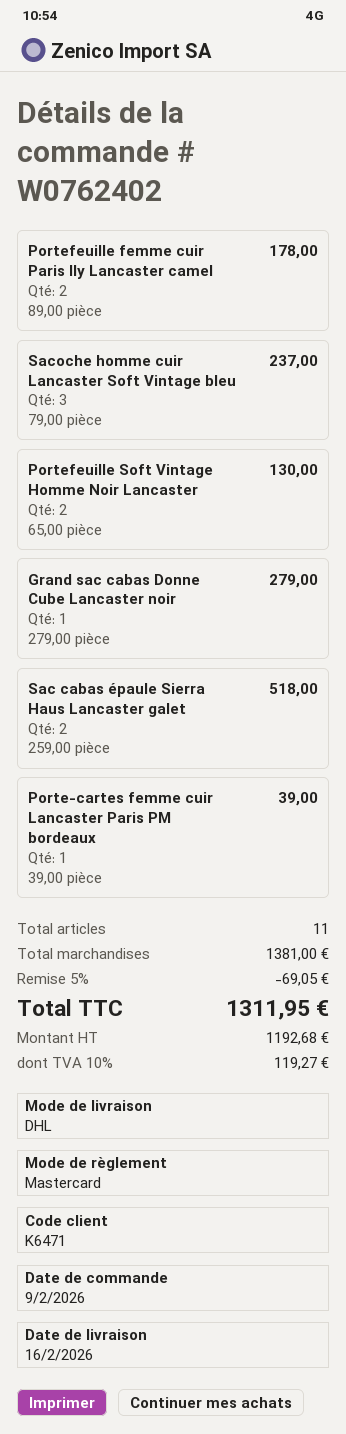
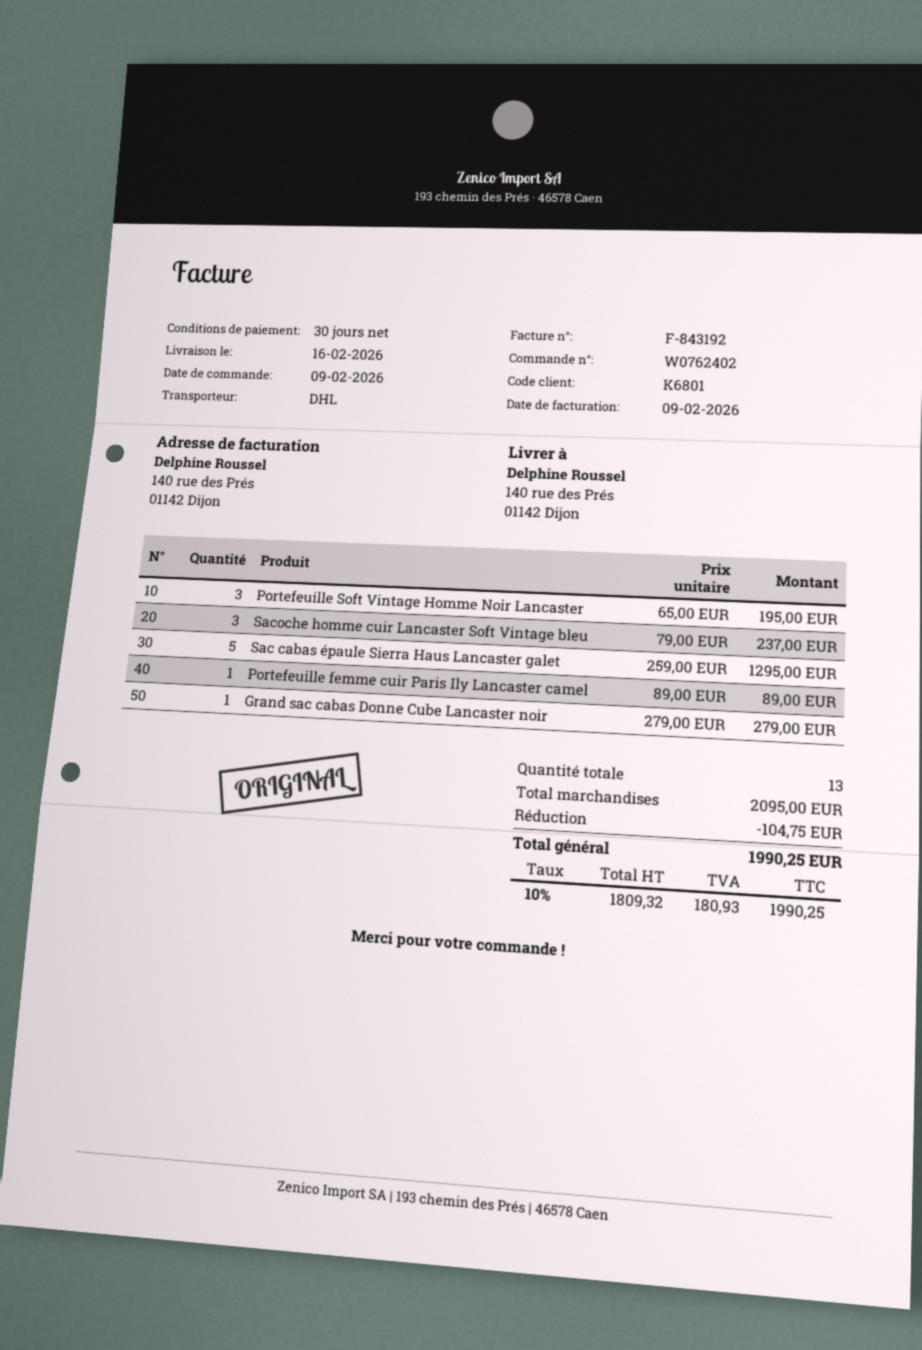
customer number: K6471 -> K6801
Portefeuille femme cuir Paris Ily Lancaster camel: 2 x 89.00 = 178.00 -> 1 x 89.00 = 89.00
Portefeuille Soft Vintage Homme Noir Lancaster: 2 x 65.00 = 130.00 -> 3 x 65.00 = 195.00
Sac cabas épaule Sierra Haus Lancaster galet: 2 x 259.00 = 518.00 -> 5 x 259.00 = 1295.00
Porte-cartes femme cuir Lancaster Paris PM bordeaux: 1 x 39.00 = 39.00 -> none
total quantity: 11 -> 13
subtotal: 1381.00 -> 2095.00
discount: 69.05 -> 104.75
net: 1192.68 -> 1809.32
tax: 10% = 119.27 -> 10% = 180.93
total: 1311.95 -> 1990.25

